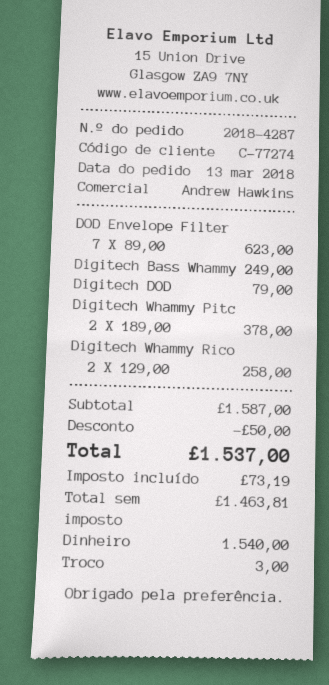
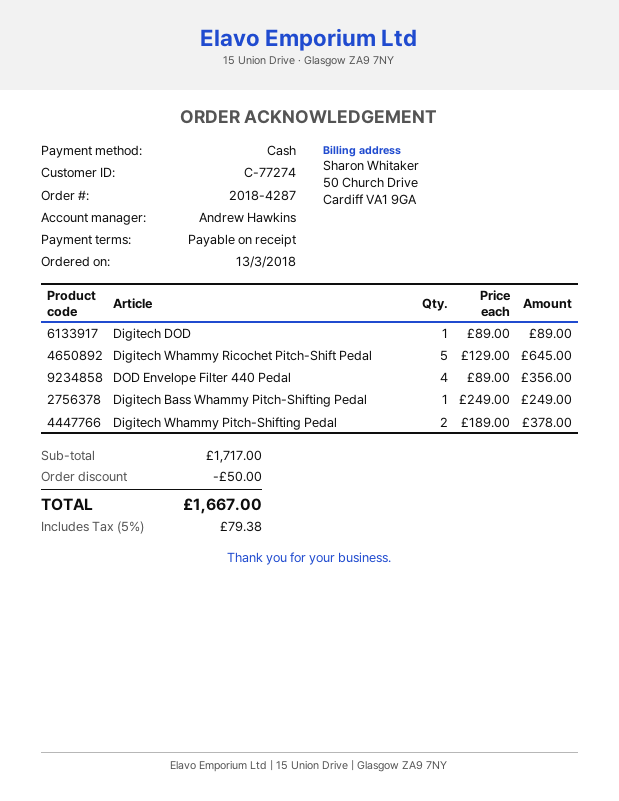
DOD Envelope Filter: 7 x 89.00 = 623.00 -> 4 x 89.00 = 356.00
Digitech DOD: 1 x 79.00 = 79.00 -> 1 x 89.00 = 89.00
Digitech Whammy Rico: 2 x 129.00 = 258.00 -> 5 x 129.00 = 645.00
subtotal: 1587.00 -> 1717.00
tax: 73.19 -> 79.38
total: 1537.00 -> 1667.00

